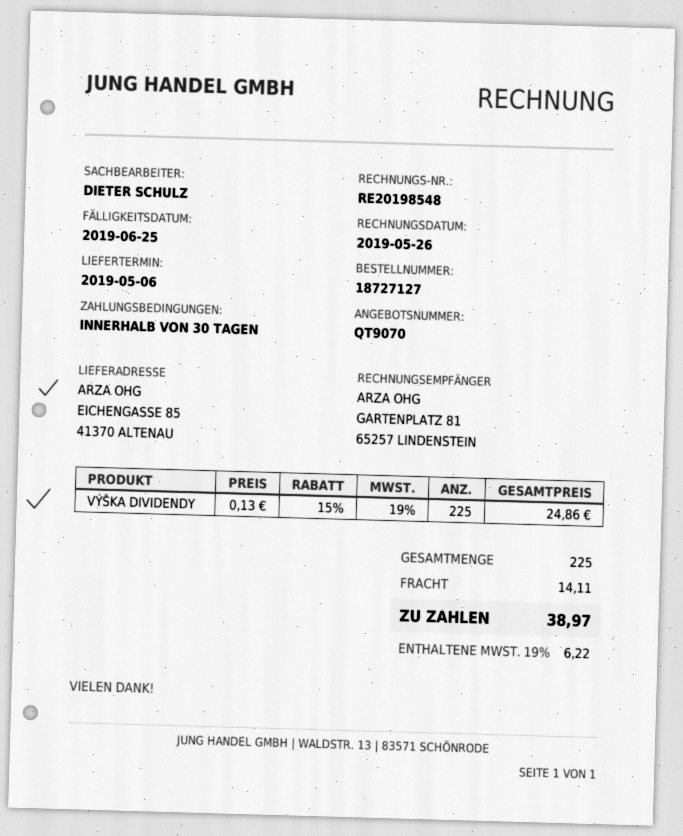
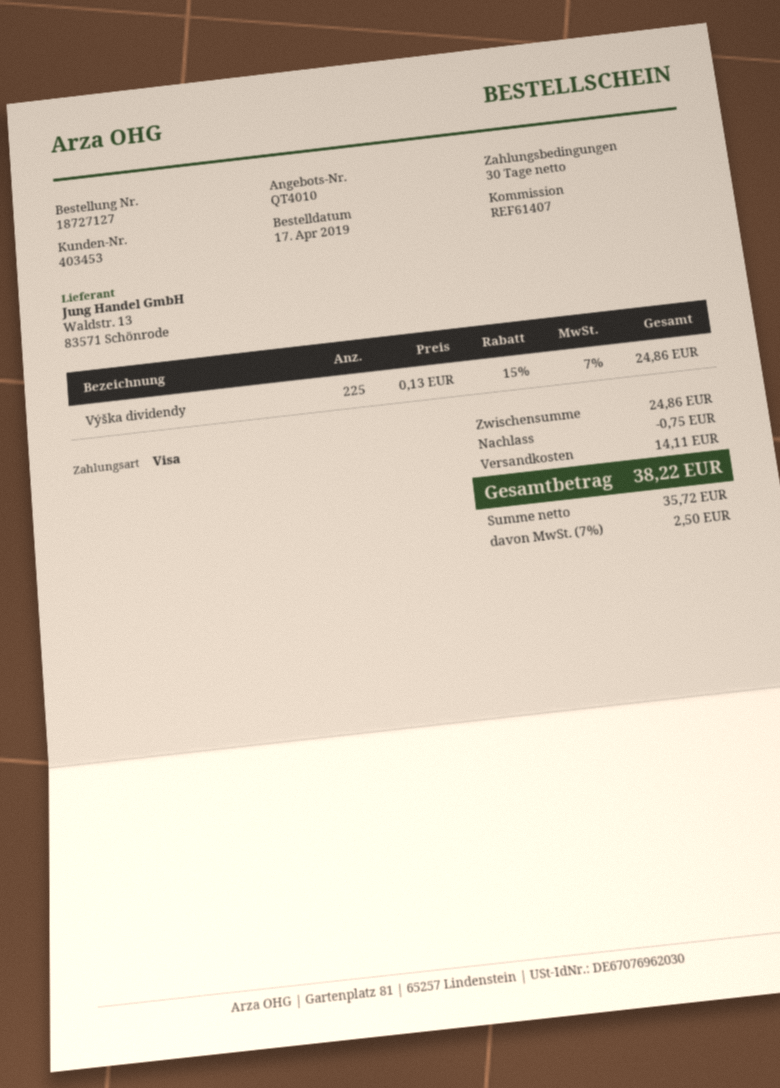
quote number: QT9070 -> QT4010
discount: none -> 0.75
tax: 19% = 6.22 -> 7% = 2.50
total: 38.97 -> 38.22

